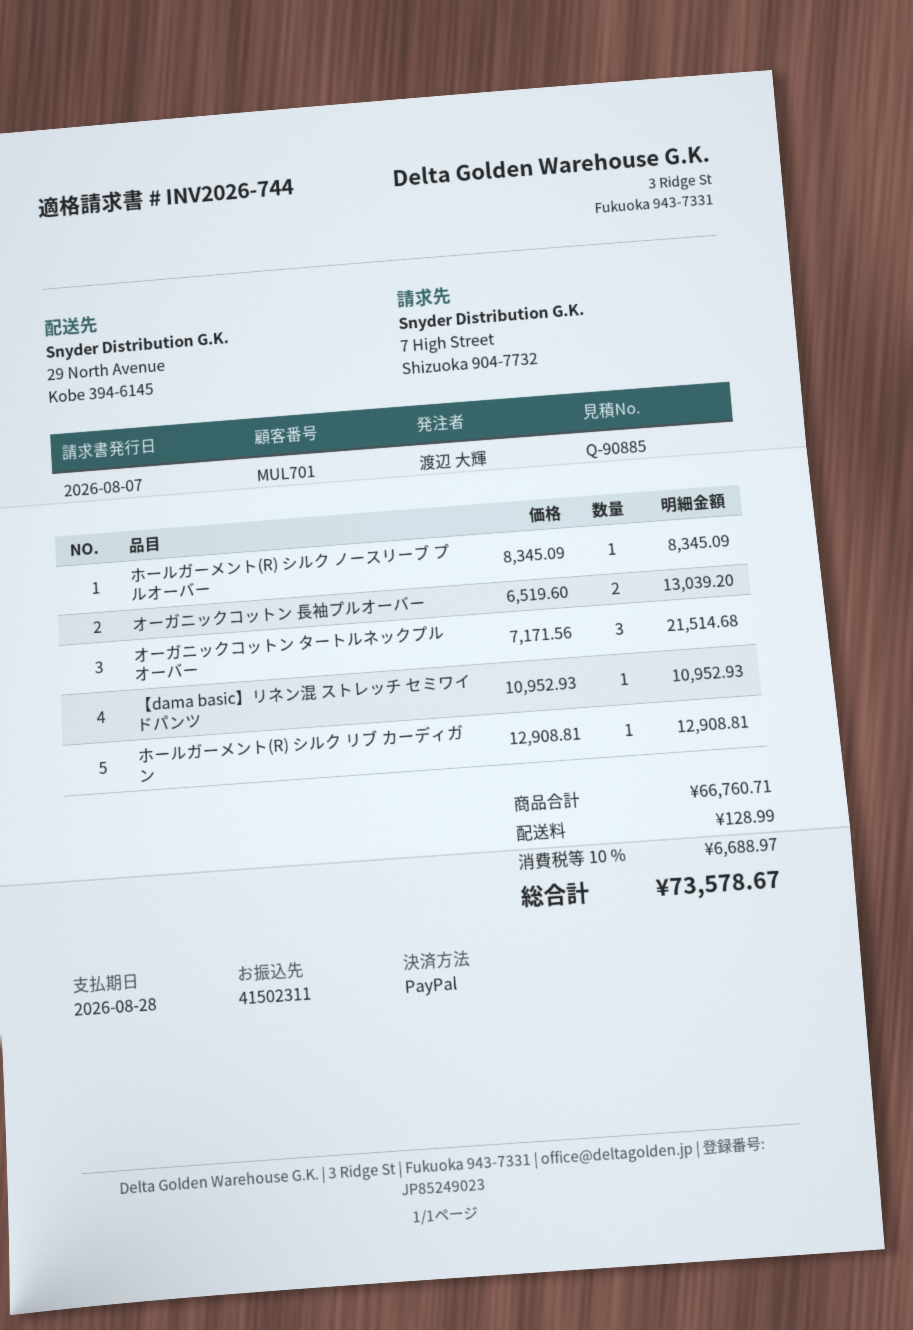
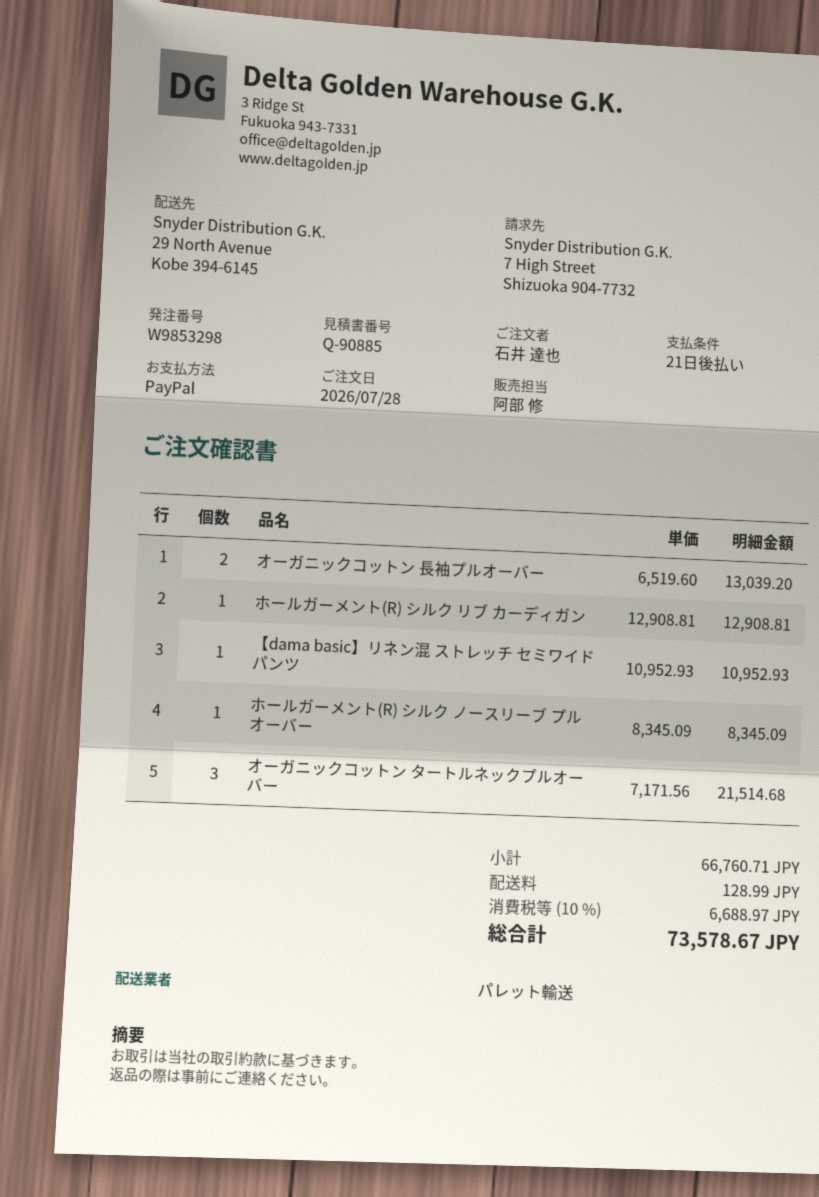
ordered by: 渡辺 大輝 -> 石井 達也

